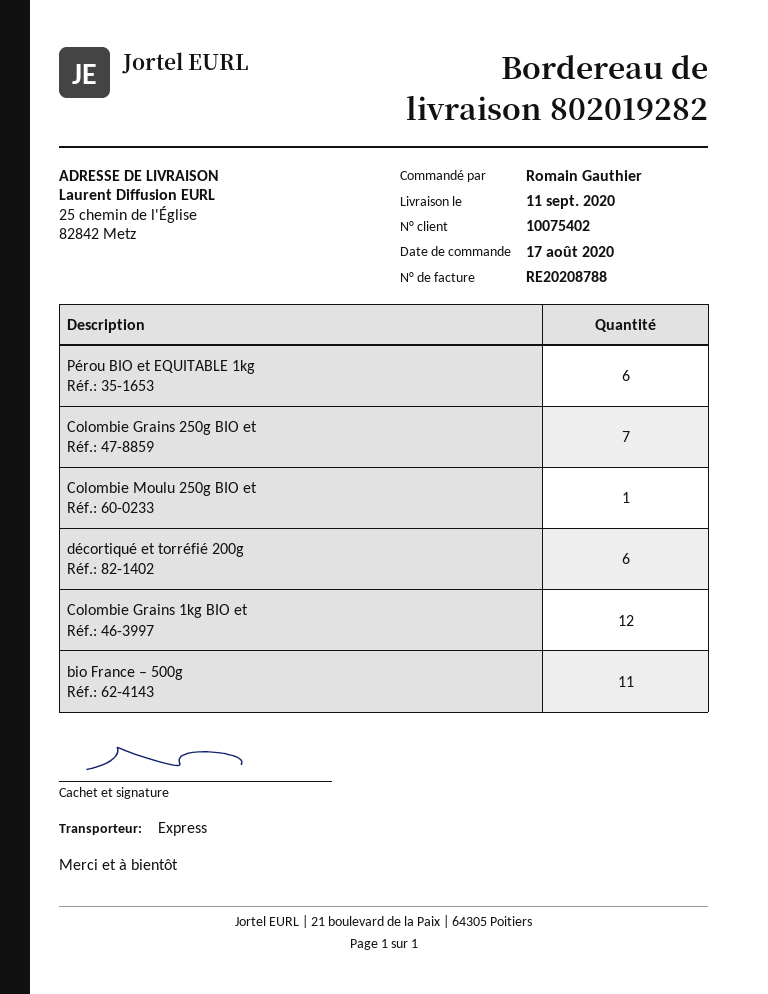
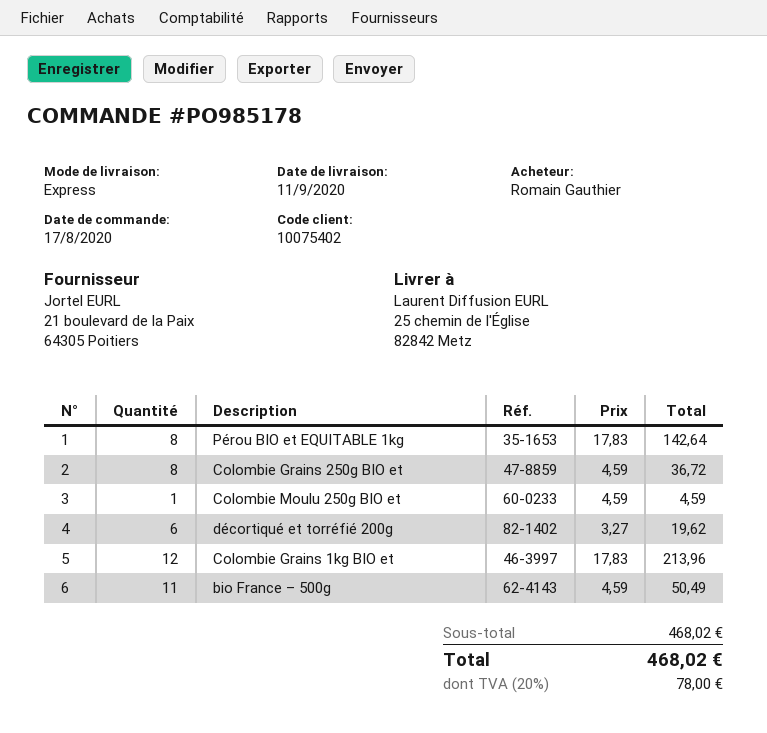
Pérou BIO et EQUITABLE 1kg: 6 -> 8
Colombie Grains 250g BIO et: 7 -> 8

